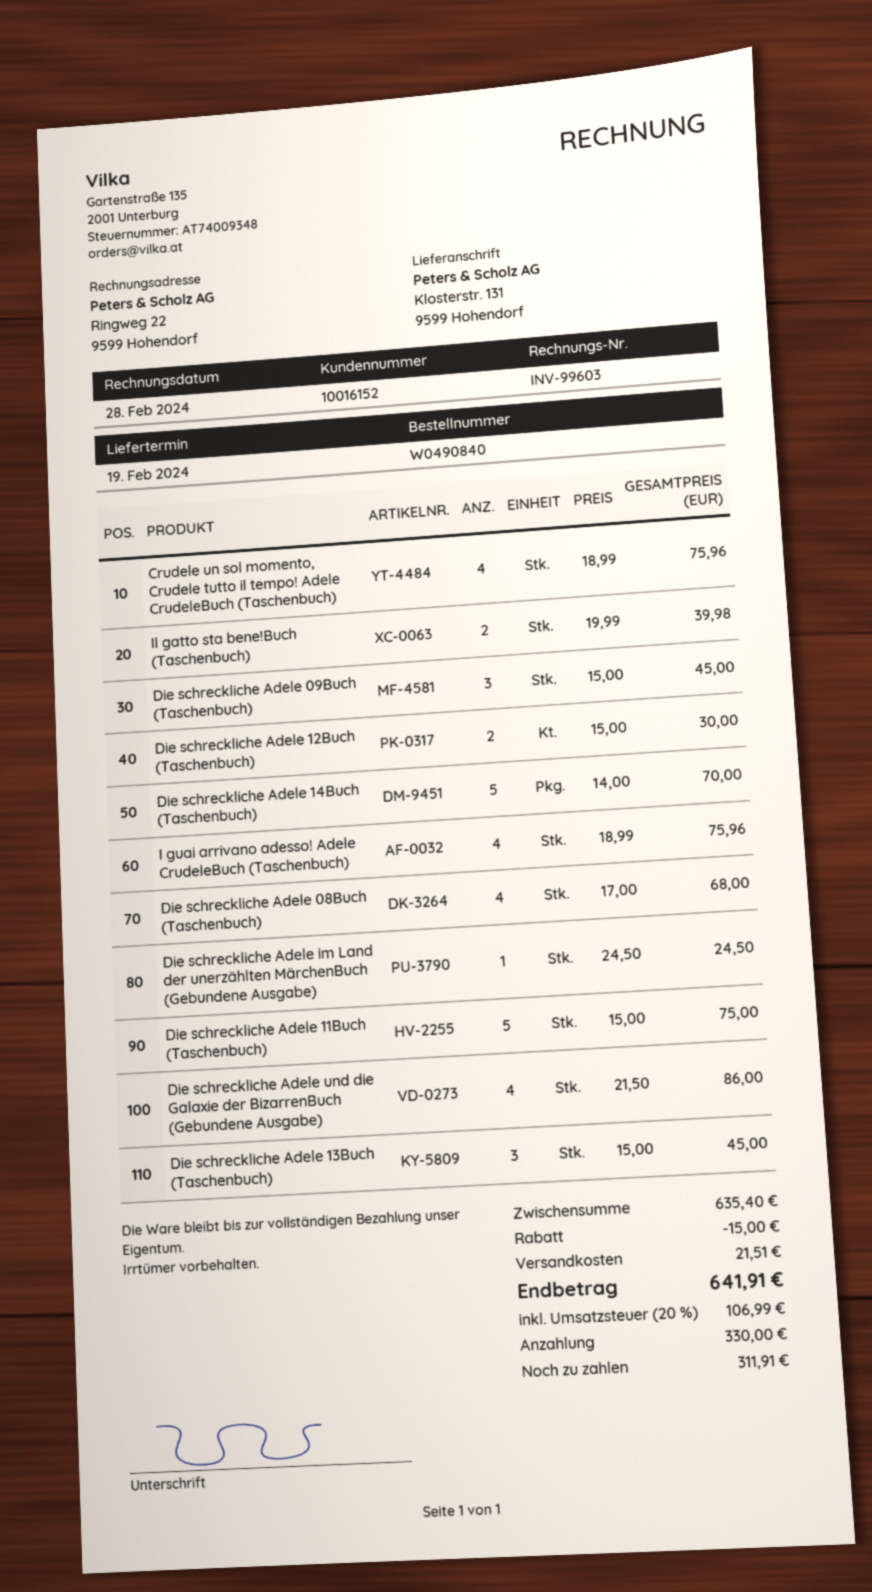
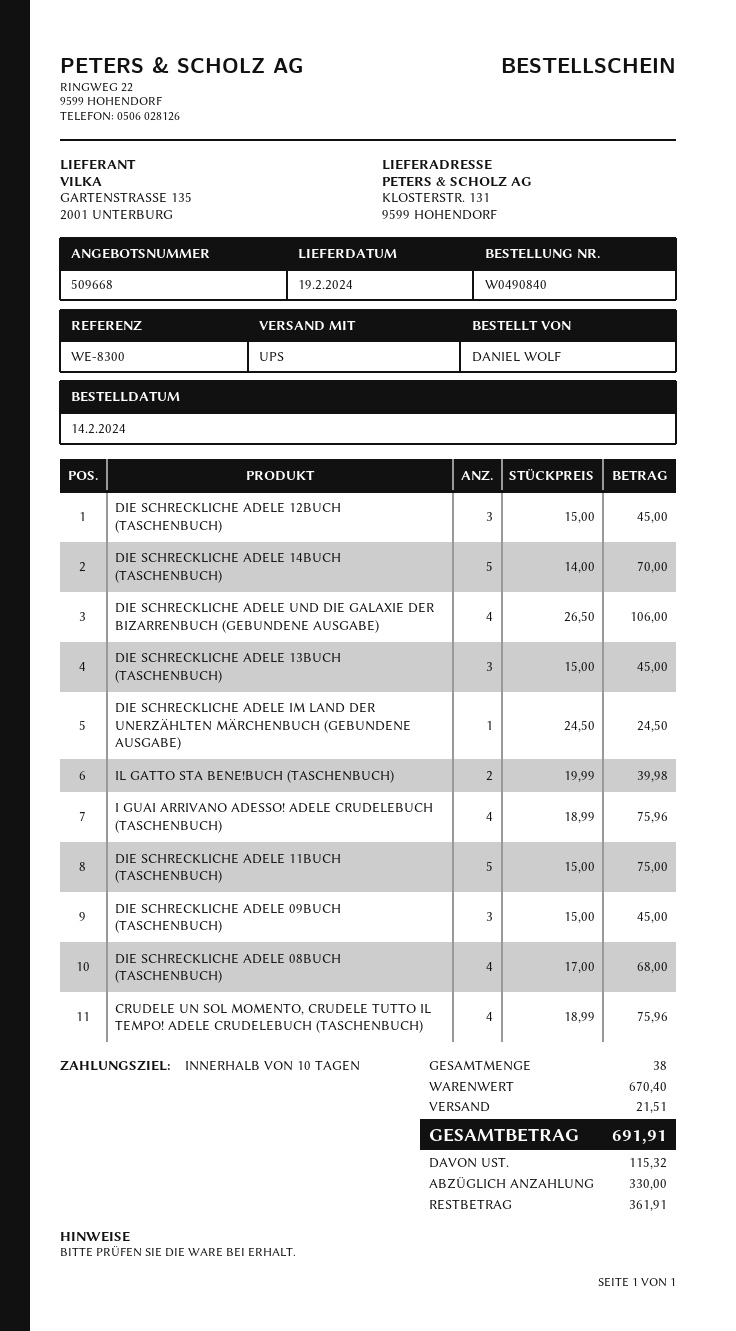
Die schreckliche Adele 12Buch (Taschenbuch): 2 x 15.00 = 30.00 -> 3 x 15.00 = 45.00
Die schreckliche Adele und die Galaxie der BizarrenBuch (Gebundene Ausgabe): 4 x 21.50 = 86.00 -> 4 x 26.50 = 106.00
subtotal: 635.40 -> 670.40
discount: 15.00 -> none
tax: 106.99 -> 115.32
total: 641.91 -> 691.91
balance: 311.91 -> 361.91

